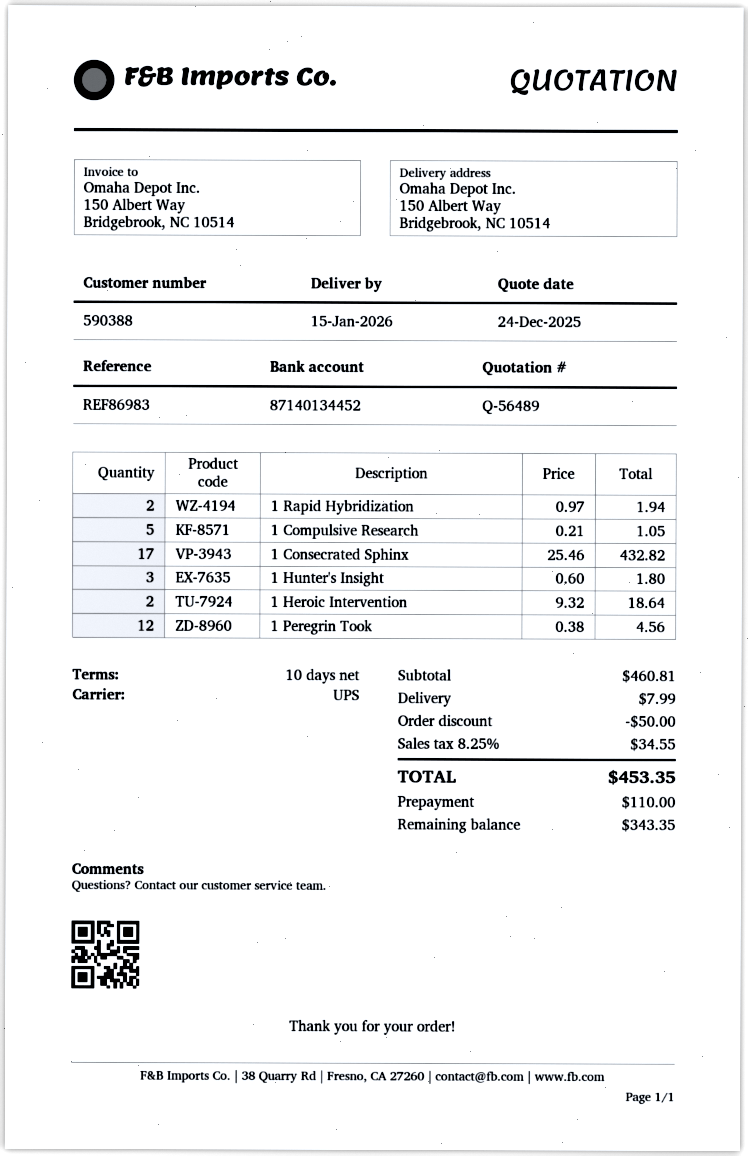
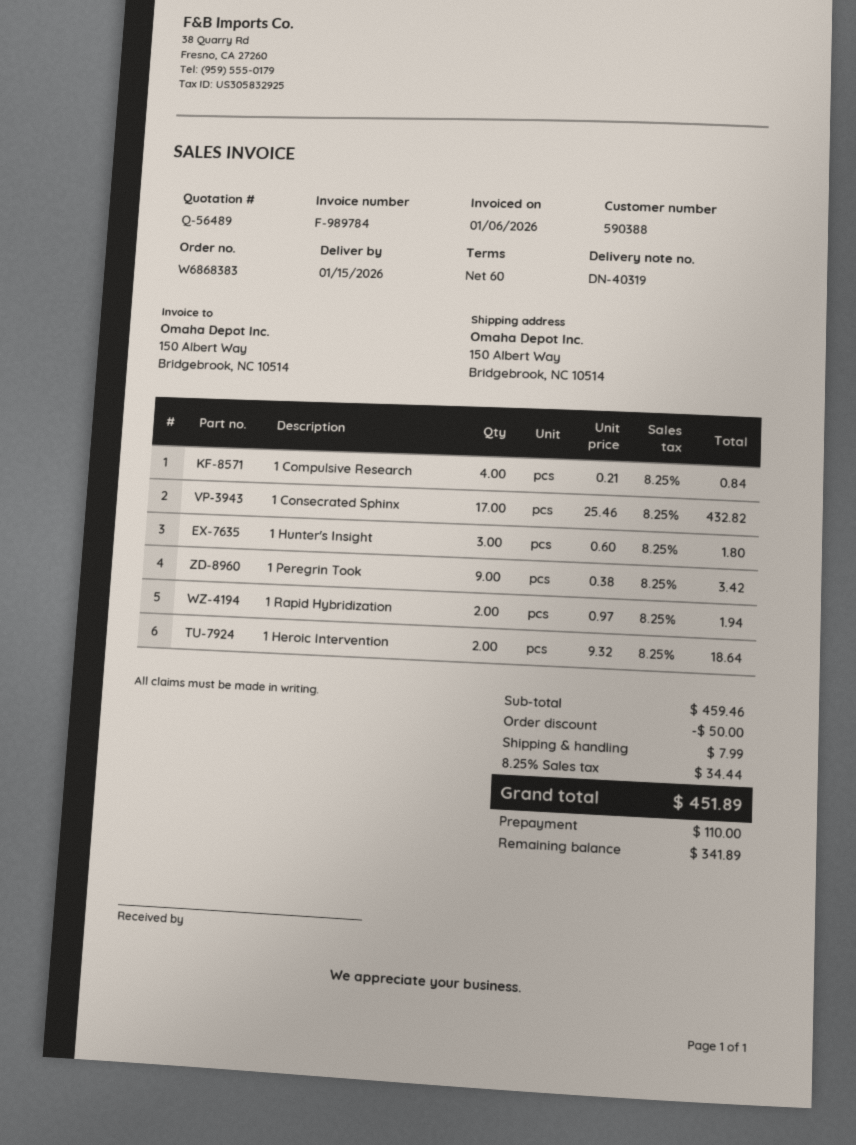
payment terms: 10 days -> 60 days
1 Compulsive Research: 5 x 0.21 = 1.05 -> 4 x 0.21 = 0.84
1 Peregrin Took: 12 x 0.38 = 4.56 -> 9 x 0.38 = 3.42
subtotal: 460.81 -> 459.46
tax: 8.25% = 34.55 -> 8.25% = 34.44
total: 453.35 -> 451.89
balance: 343.35 -> 341.89

